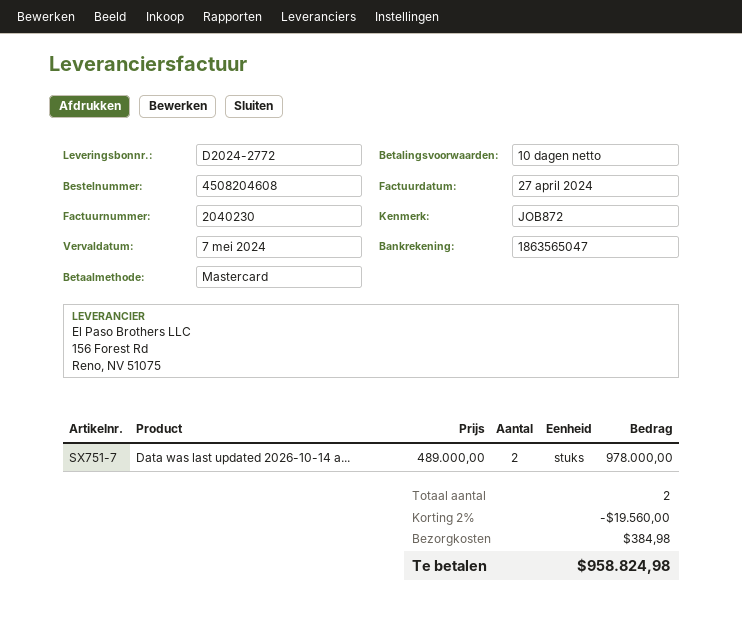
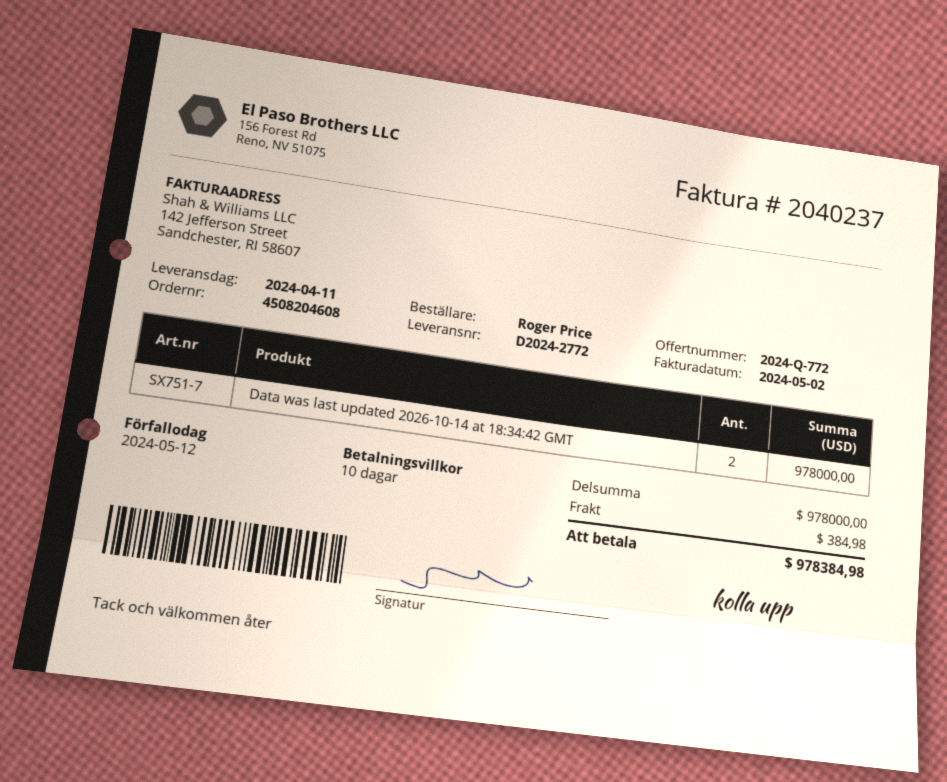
invoice number: 2040230 -> 2040237
invoice date: 2024-04-27 -> 2024-05-02
due date: 2024-05-07 -> 2024-05-12
discount: 2% = 19560.00 -> none
total: 958824.98 -> 978384.98

